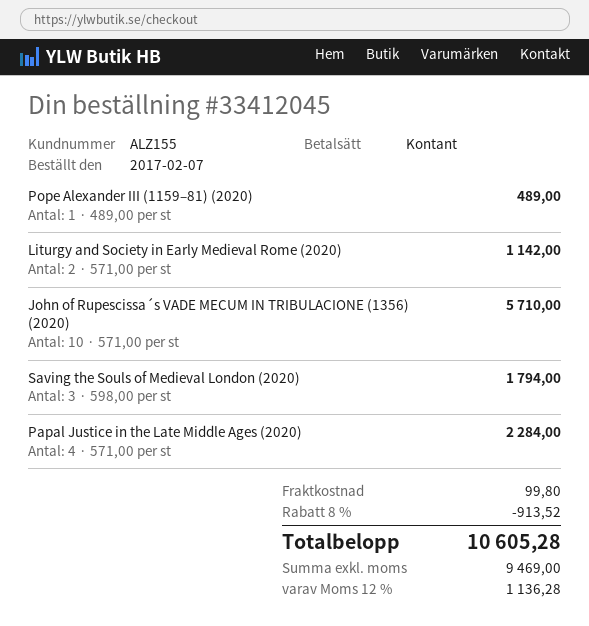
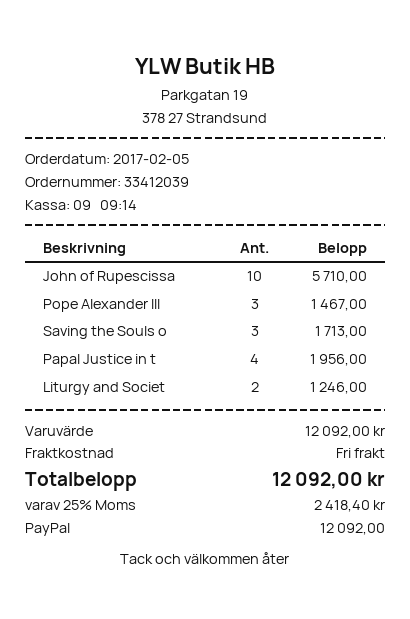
order number: 33412045 -> 33412039
order date: 2017-02-07 -> 2017-02-05
payment method: cash -> PayPal
Pope Alexander III (1159–81) (2020): 1 for 489.00 -> 3 for 1467.00
Liturgy and Society in Early Medieval Rome (2020): 2 for 1142.00 -> 2 for 1246.00
Saving the Souls of Medieval London (2020): 3 for 1794.00 -> 3 for 1713.00
Papal Justice in the Late Middle Ages (2020): 4 for 2284.00 -> 4 for 1956.00
discount: 8% = 913.52 -> none
shipping: 99.80 -> 0.00
tax: 12% = 1136.28 -> 25% = 2418.40
total: 10605.28 -> 12092.00

